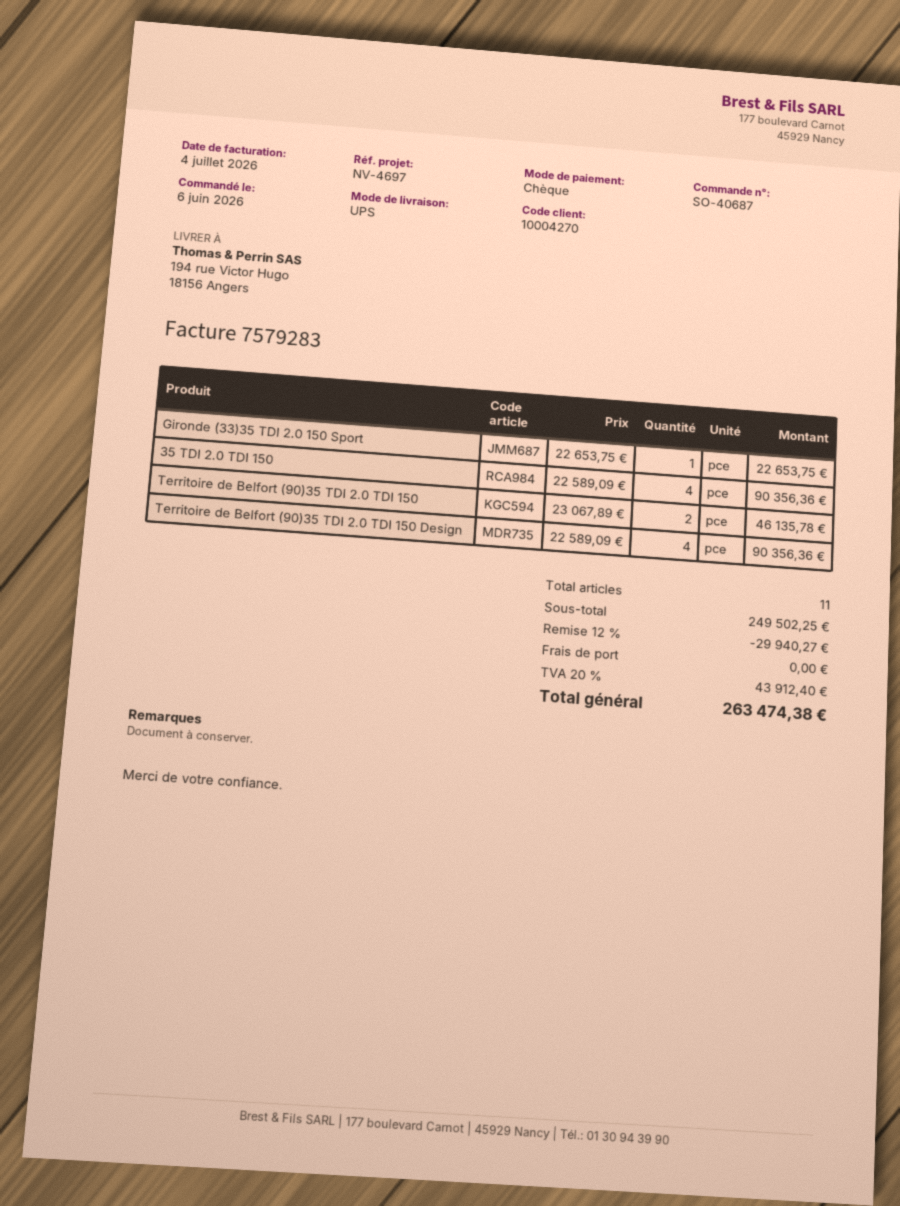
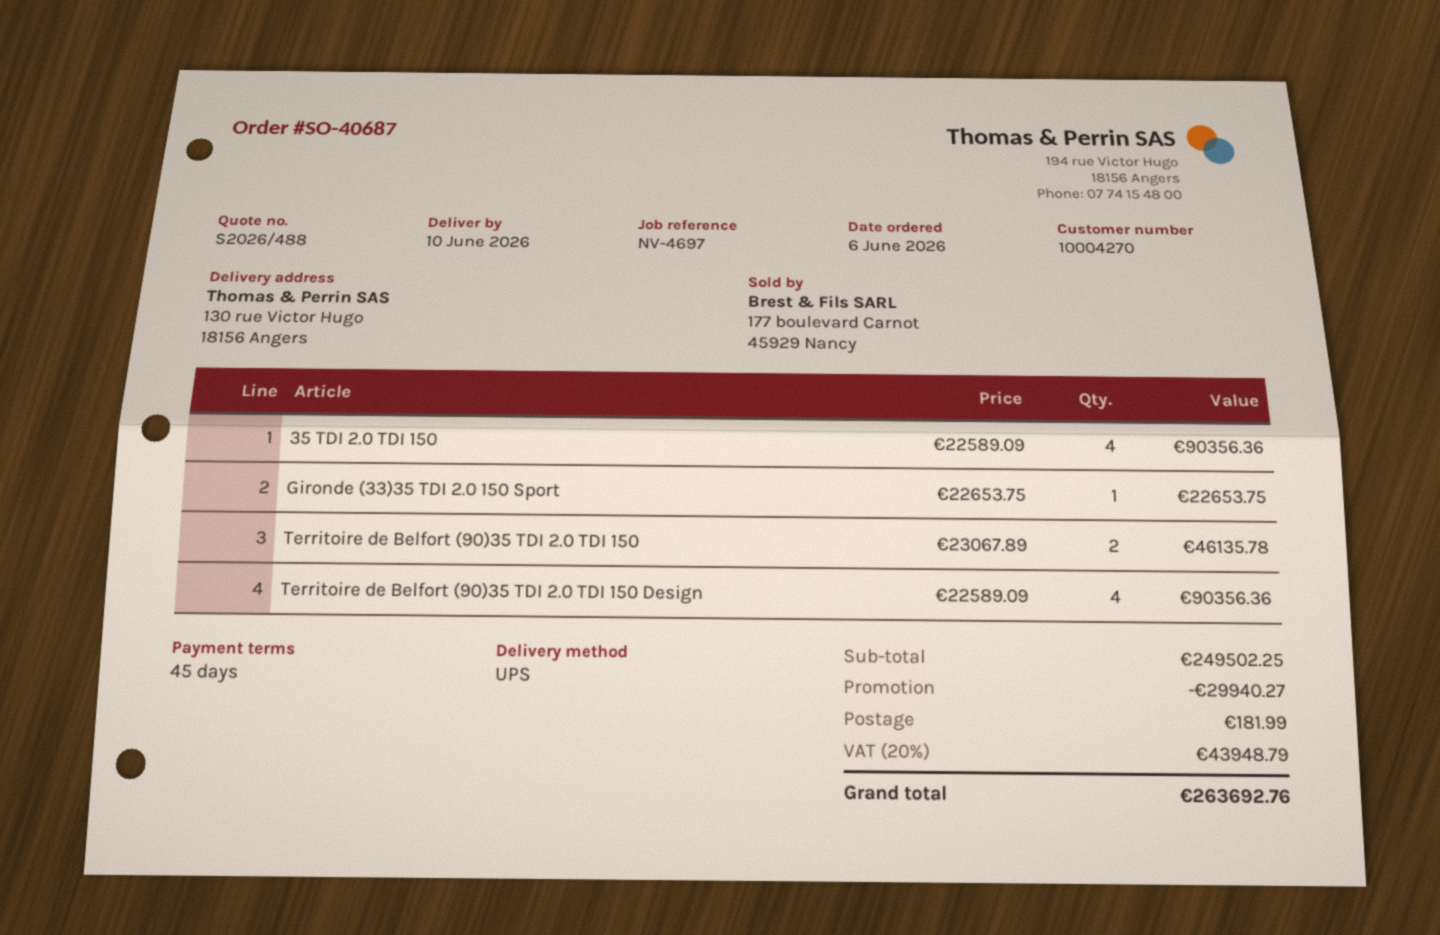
ship to: 194 rue Victor Hugo, 18156 Angers -> 130 rue Victor Hugo, 18156 Angers
shipping: 0.00 -> 181.99
tax: 20% = 43912.40 -> 20% = 43948.79
total: 263474.38 -> 263692.76

